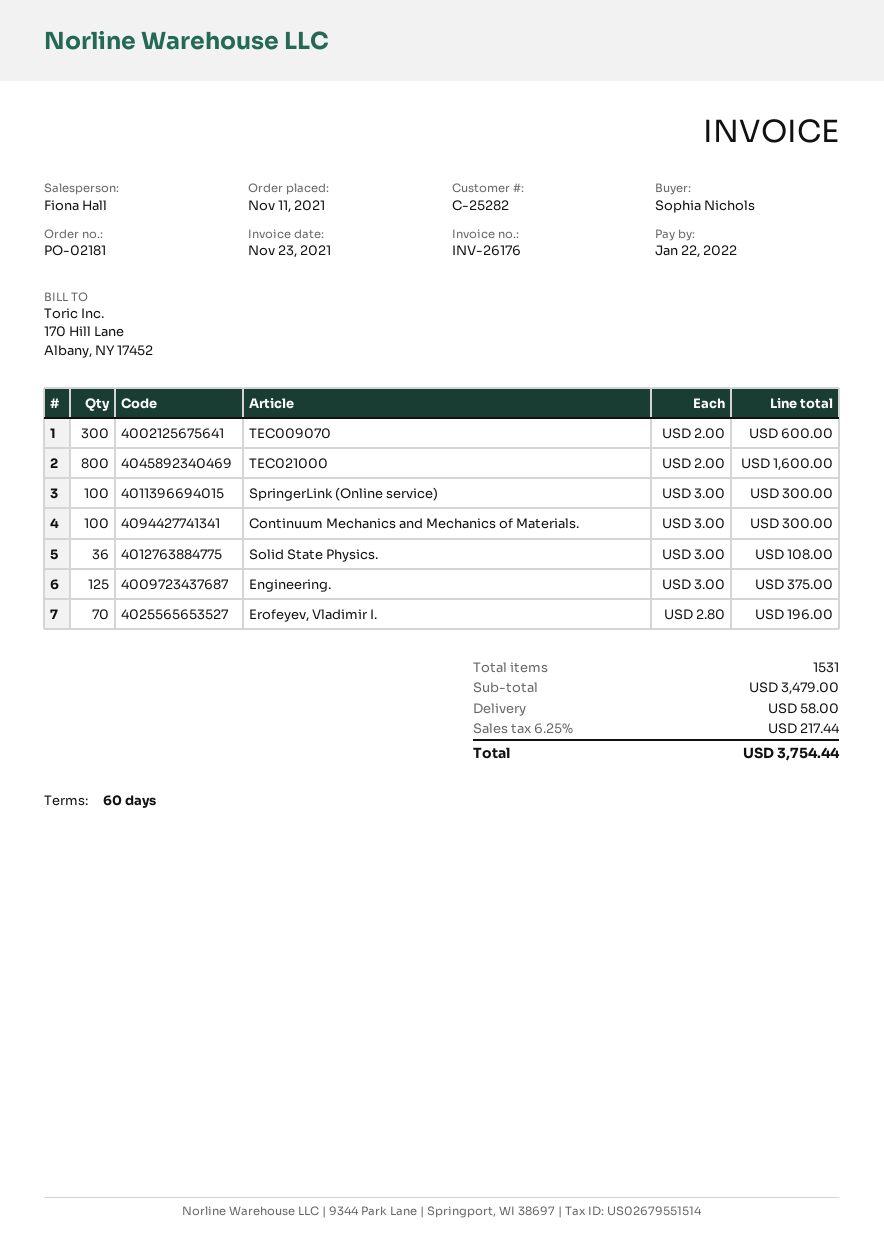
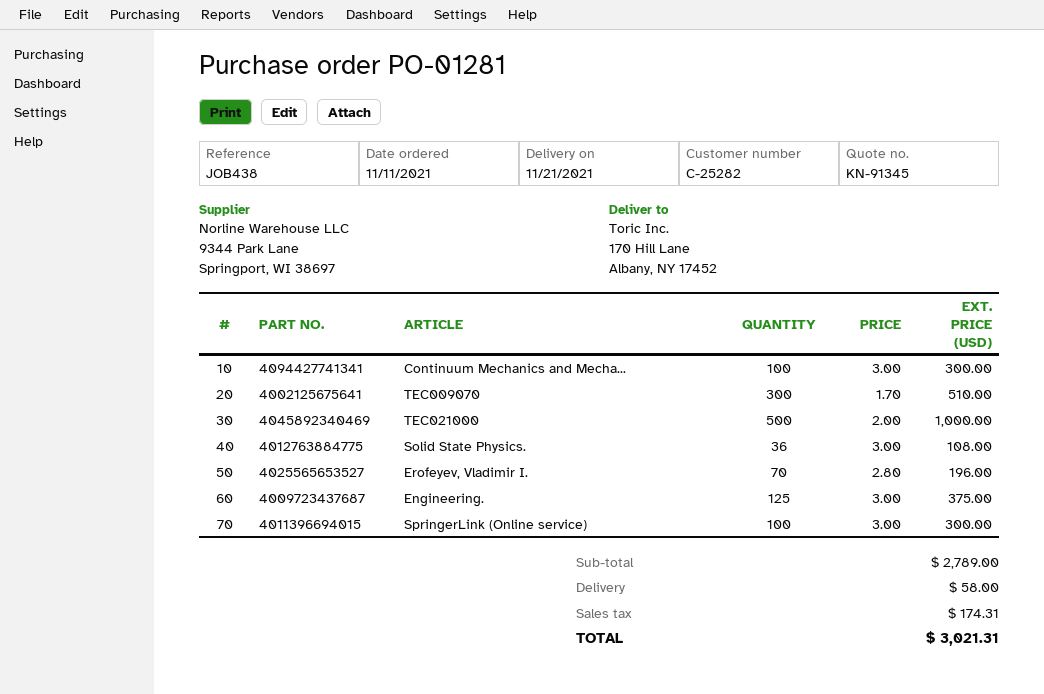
order number: PO-02181 -> PO-01281
TEC009070: 300 x 2.00 = 600.00 -> 300 x 1.70 = 510.00
TEC021000: 800 x 2.00 = 1600.00 -> 500 x 2.00 = 1000.00
subtotal: 3479.00 -> 2789.00
tax: 217.44 -> 174.31
total: 3754.44 -> 3021.31

